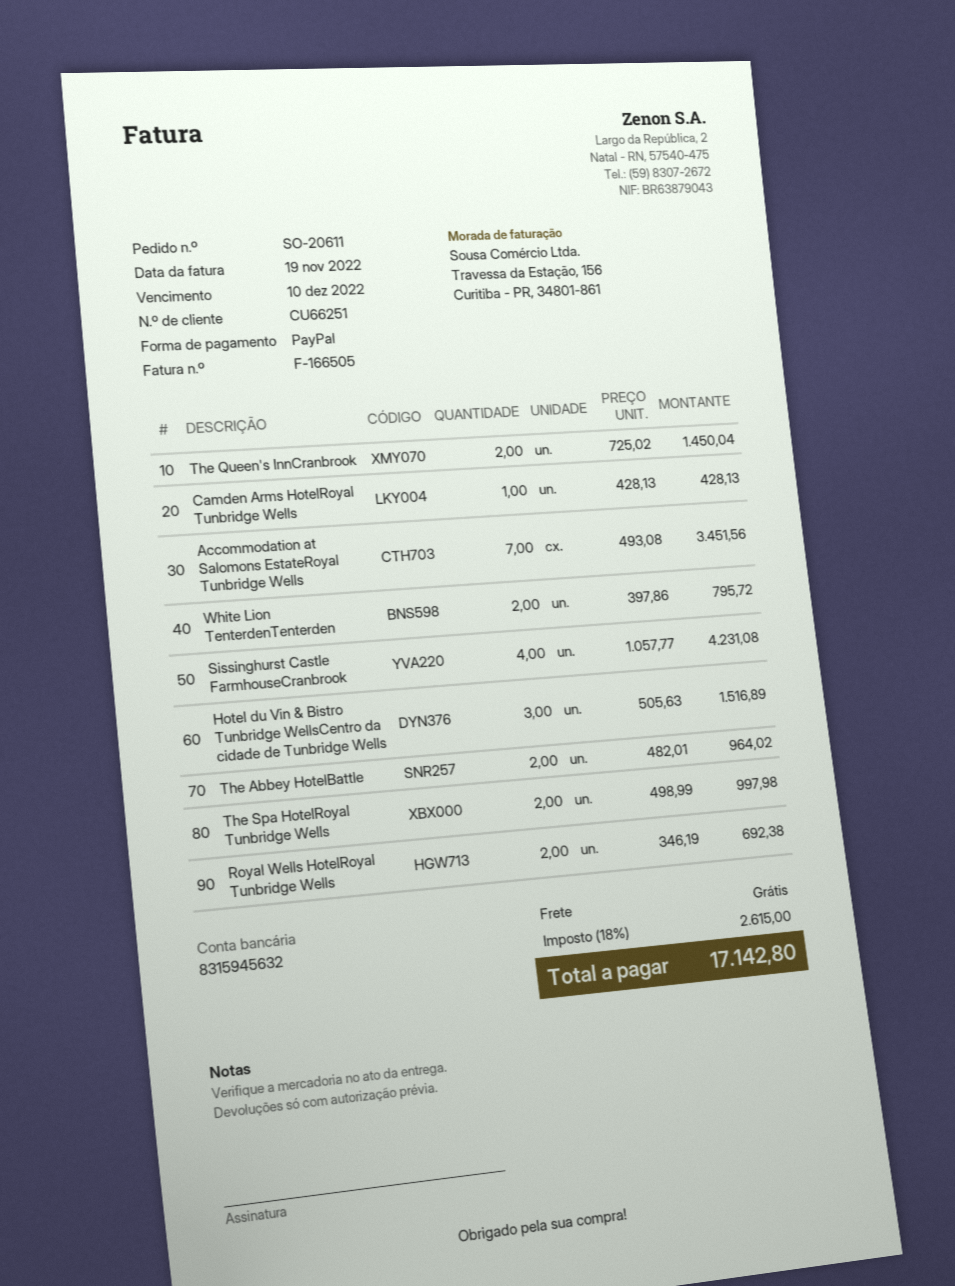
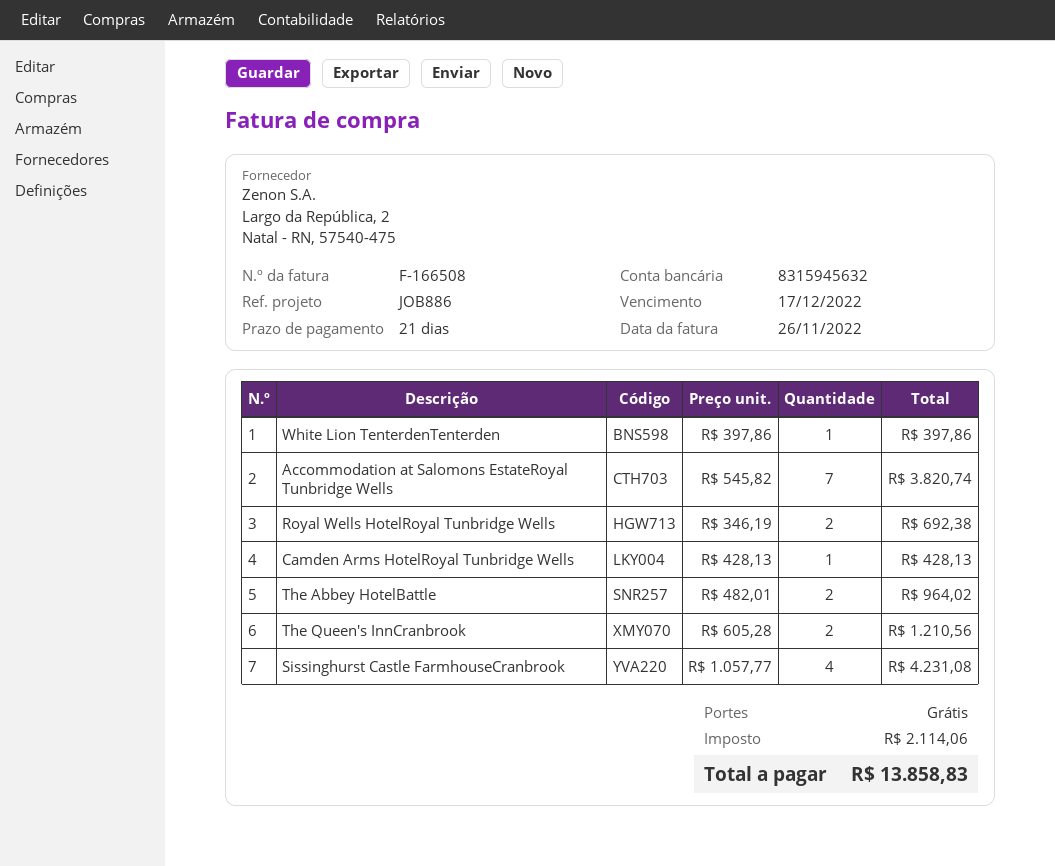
invoice number: F-166505 -> F-166508
invoice date: 2022-11-19 -> 2022-11-26
due date: 2022-12-10 -> 2022-12-17
The Queen's InnCranbrook: 2 x 725.02 = 1450.04 -> 2 x 605.28 = 1210.56
Accommodation at Salomons EstateRoyal Tunbridge Wells: 7 x 493.08 = 3451.56 -> 7 x 545.82 = 3820.74
White Lion TenterdenTenterden: 2 x 397.86 = 795.72 -> 1 x 397.86 = 397.86
Hotel du Vin & Bistro Tunbridge WellsCentro da cidade de Tunbridge Wells: 3 x 505.63 = 1516.89 -> none
The Spa HotelRoyal Tunbridge Wells: 2 x 498.99 = 997.98 -> none
tax: 2615.00 -> 2114.06
total: 17142.80 -> 13858.83

